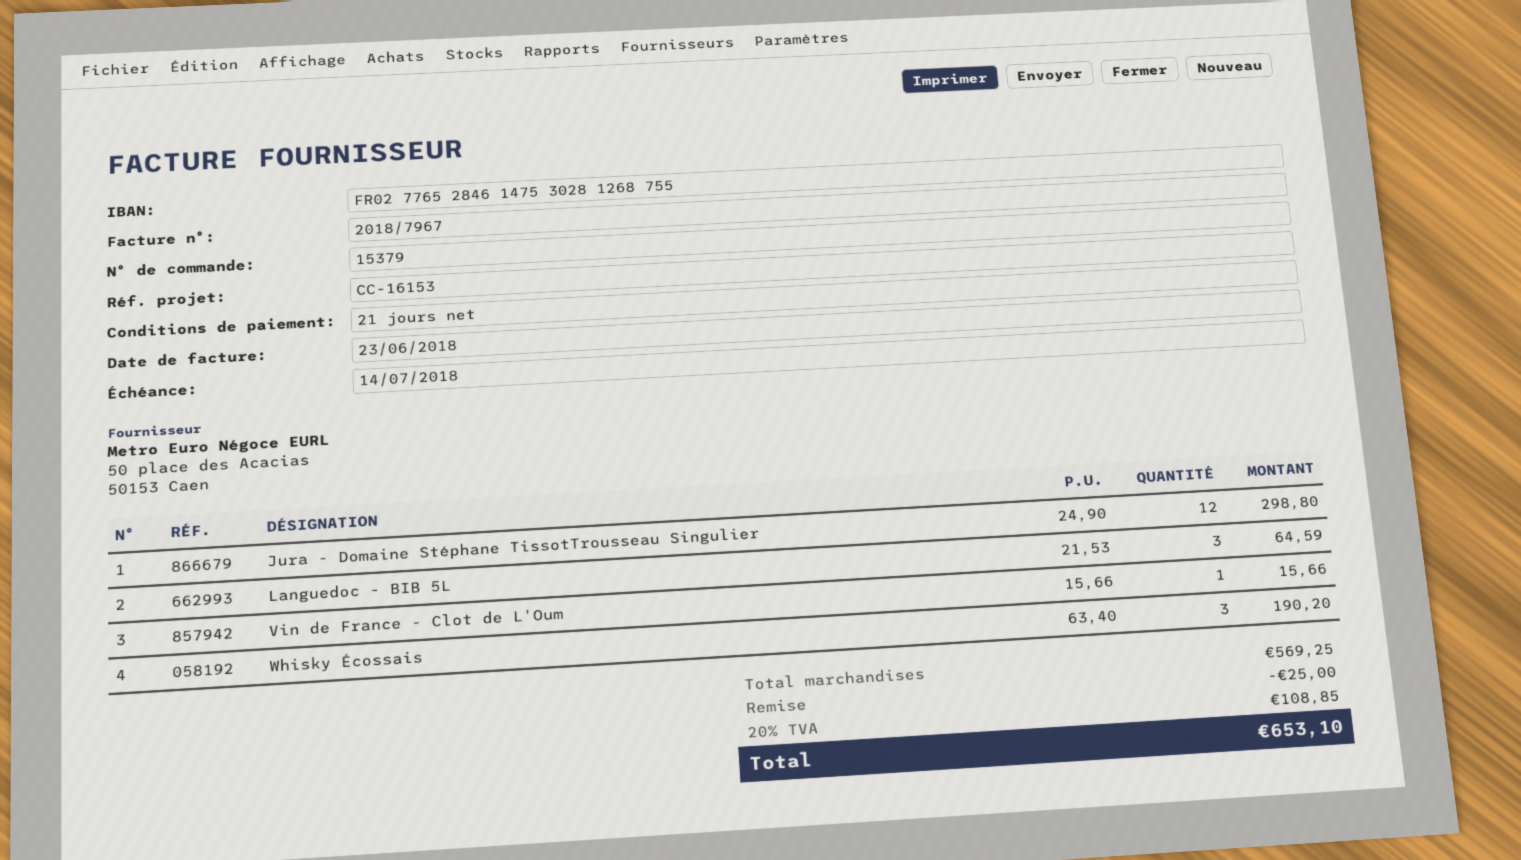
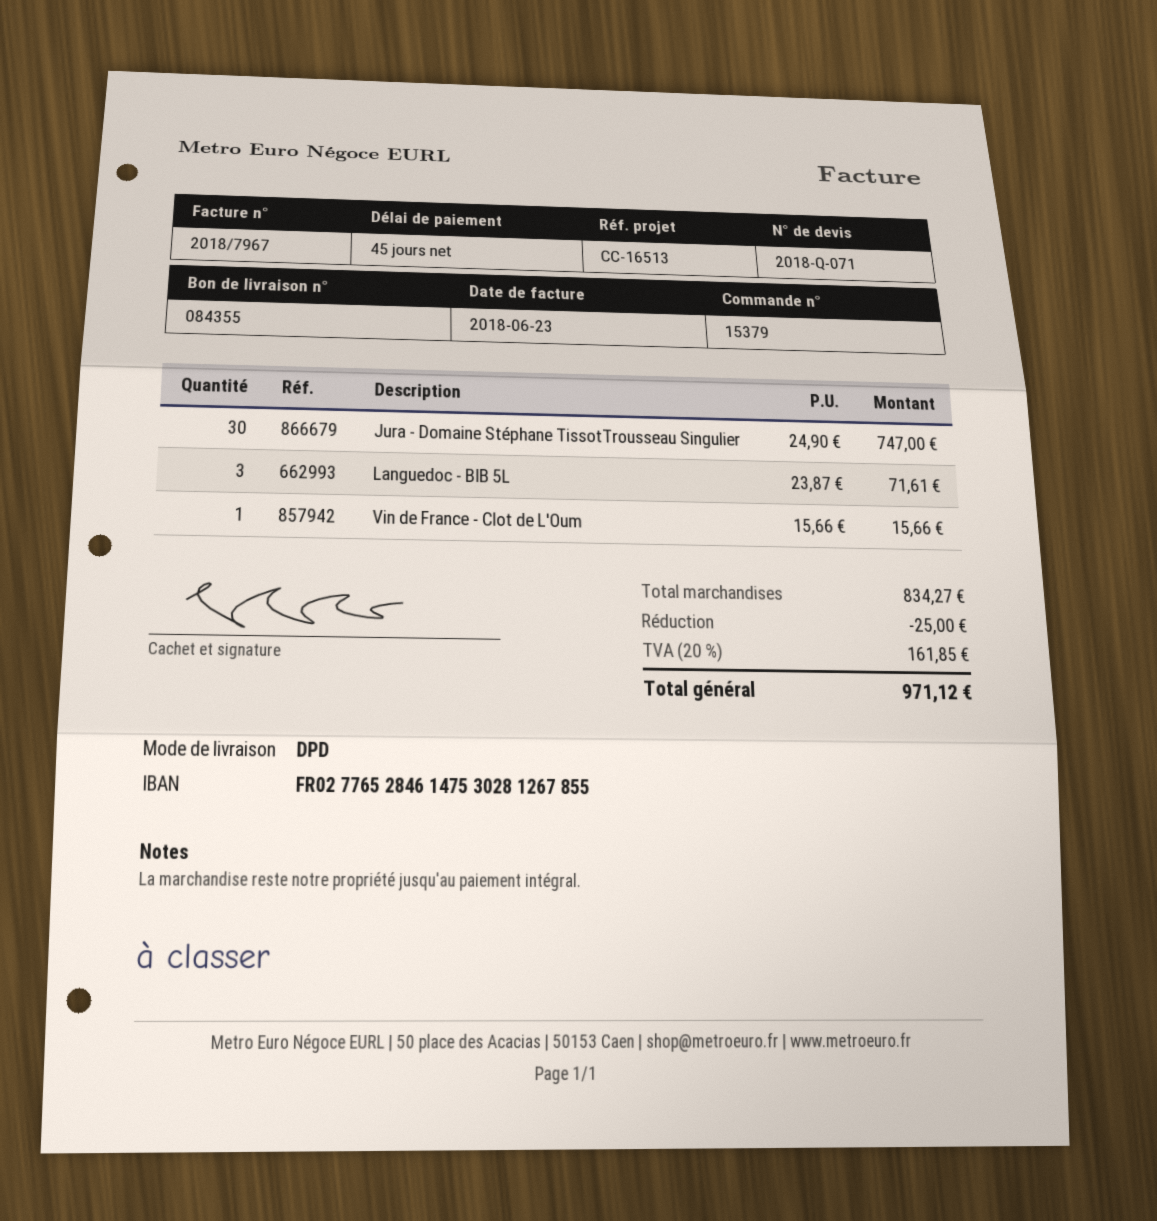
payment terms: 21 days -> 45 days
reference: CC-16153 -> CC-16513
bank account: FR0277652846147530281268755 -> FR0277652846147530281267855
Jura - Domaine Stéphane TissotTrousseau Singulier: 12 x 24.90 = 298.80 -> 30 x 24.90 = 747.00
Languedoc - BIB 5L: 3 x 21.53 = 64.59 -> 3 x 23.87 = 71.61
Whisky Écossais: 3 x 63.40 = 190.20 -> none
subtotal: 569.25 -> 834.27
tax: 20% = 108.85 -> 20% = 161.85
total: 653.10 -> 971.12

